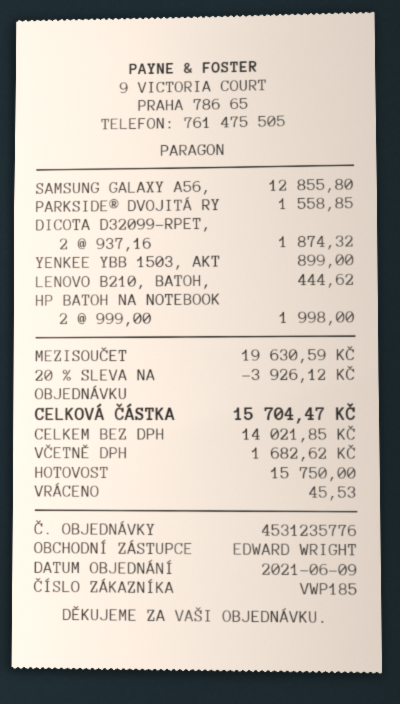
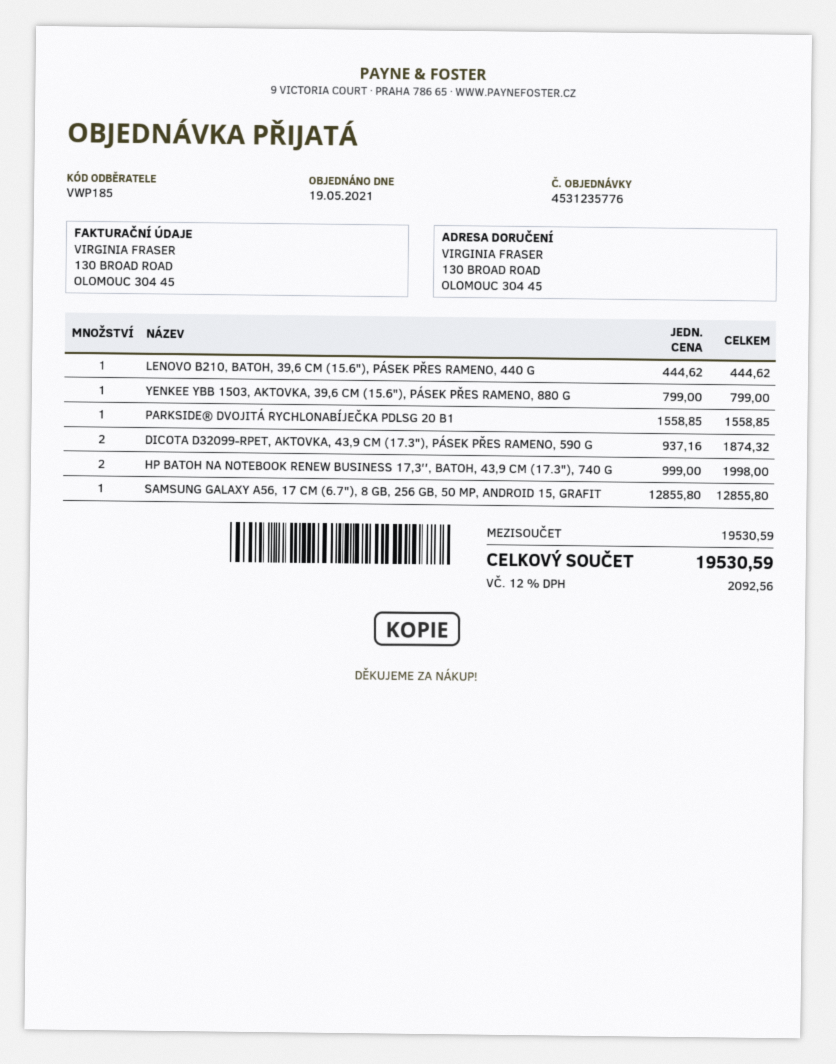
order date: 2021-06-09 -> 2021-05-19
YENKEE YBB 1503, AKT: 1 x 899.00 = 899.00 -> 1 x 799.00 = 799.00
subtotal: 19630.59 -> 19530.59
discount: 20% = 3926.12 -> none
tax: 1682.62 -> 2092.56
total: 15704.47 -> 19530.59

